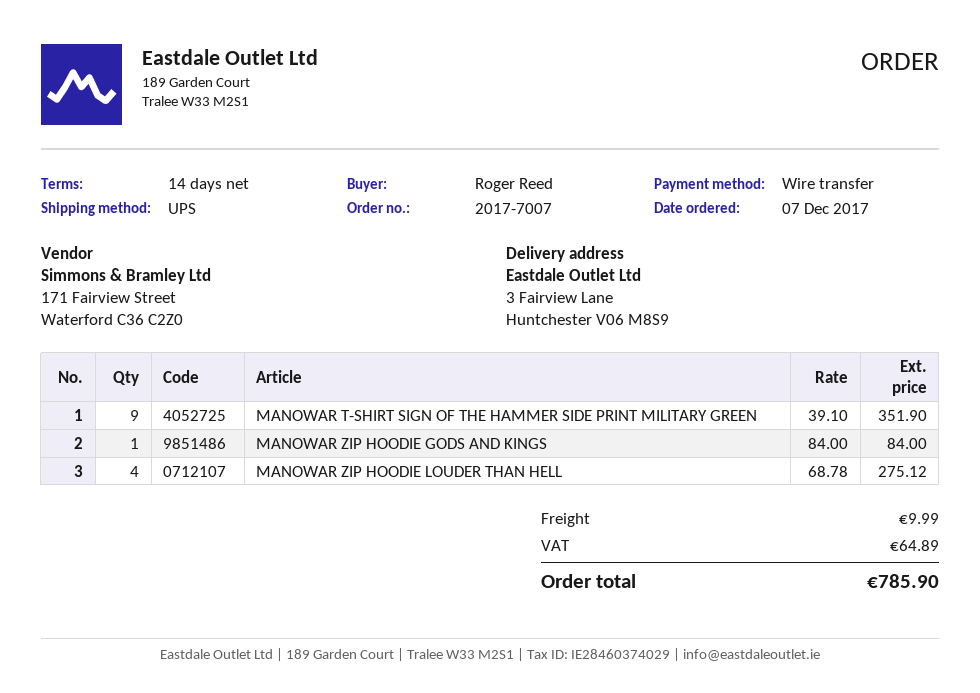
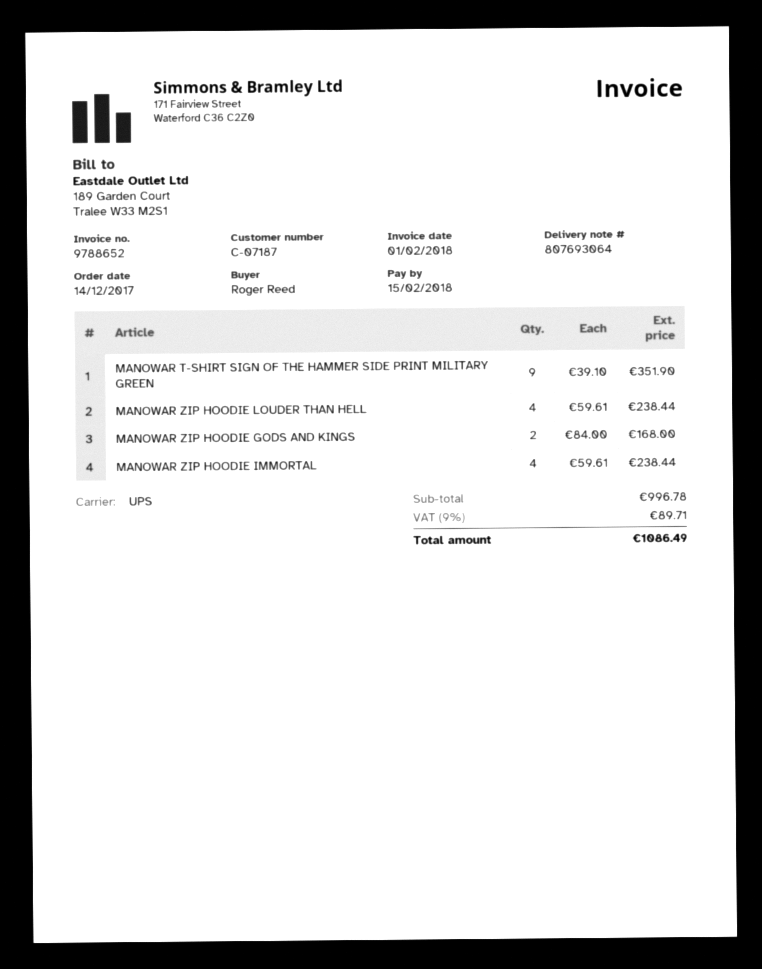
order date: 2017-12-07 -> 2017-12-14
MANOWAR ZIP HOODIE GODS AND KINGS: 1 x 84.00 = 84.00 -> 2 x 84.00 = 168.00
MANOWAR ZIP HOODIE LOUDER THAN HELL: 4 x 68.78 = 275.12 -> 4 x 59.61 = 238.44
MANOWAR ZIP HOODIE IMMORTAL: none -> 4 x 59.61 = 238.44
shipping: 9.99 -> none
tax: 64.89 -> 89.71
total: 785.90 -> 1086.49

